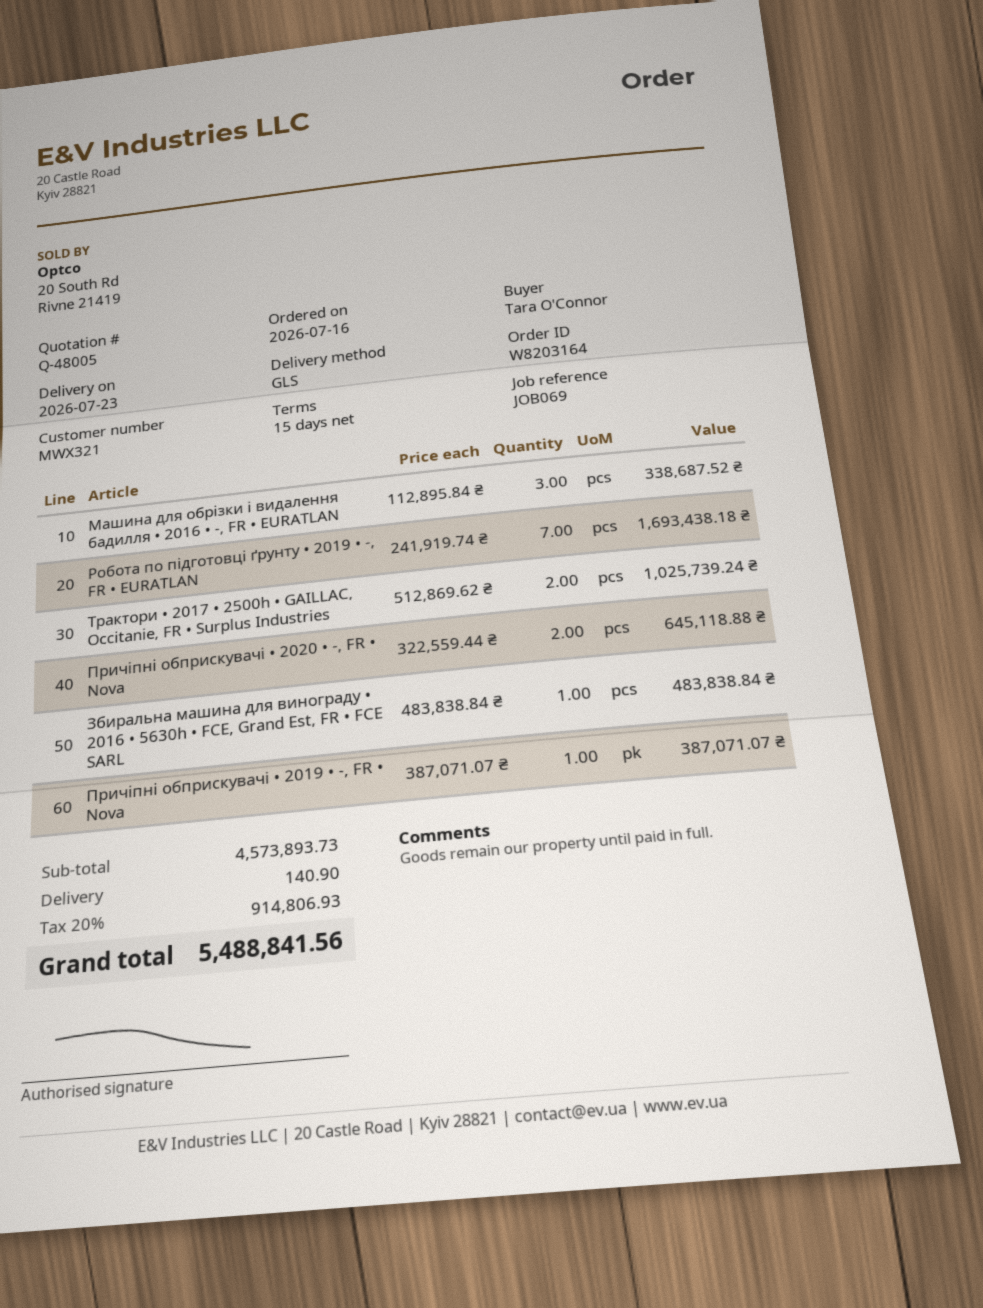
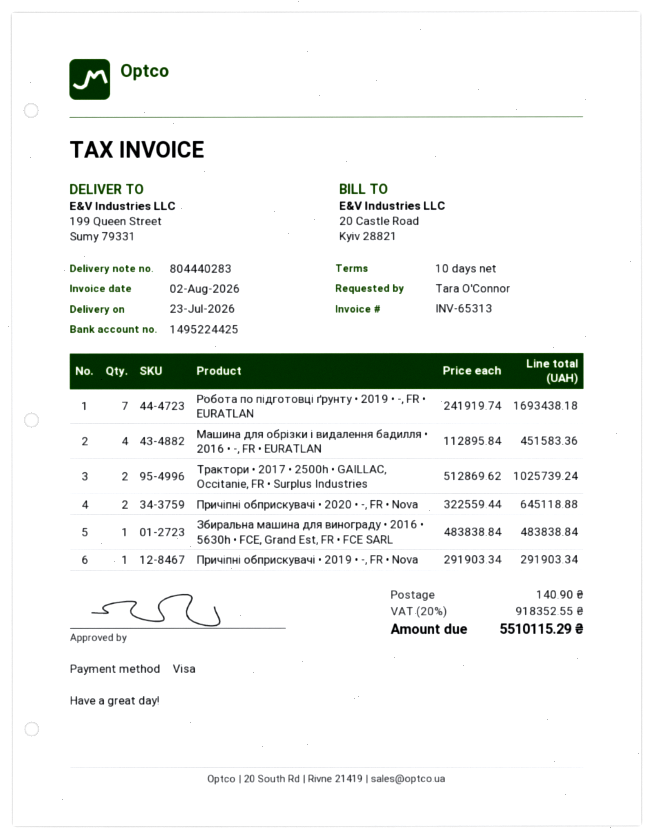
payment terms: 15 days -> 10 days
Машина для обрізки і видалення бадилля • 2016 • -, FR • EURATLAN: 3 x 112895.84 = 338687.52 -> 4 x 112895.84 = 451583.36
Причіпні обприскувачі • 2019 • -, FR • Nova: 1 x 387071.07 = 387071.07 -> 1 x 291903.34 = 291903.34
tax: 20% = 914806.93 -> 20% = 918352.55
total: 5488841.56 -> 5510115.29

